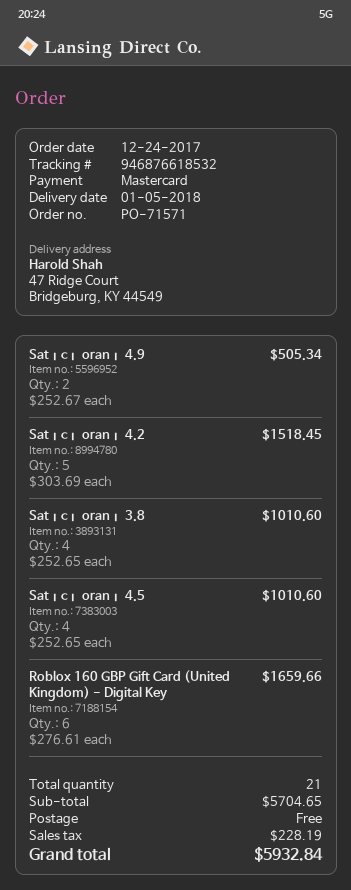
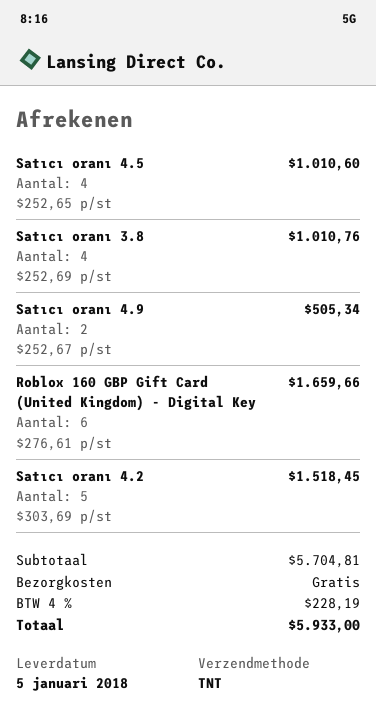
Satıcı oranı 3.8: 4 x 252.65 = 1010.60 -> 4 x 252.69 = 1010.76
subtotal: 5704.65 -> 5704.81
total: 5932.84 -> 5933.00

